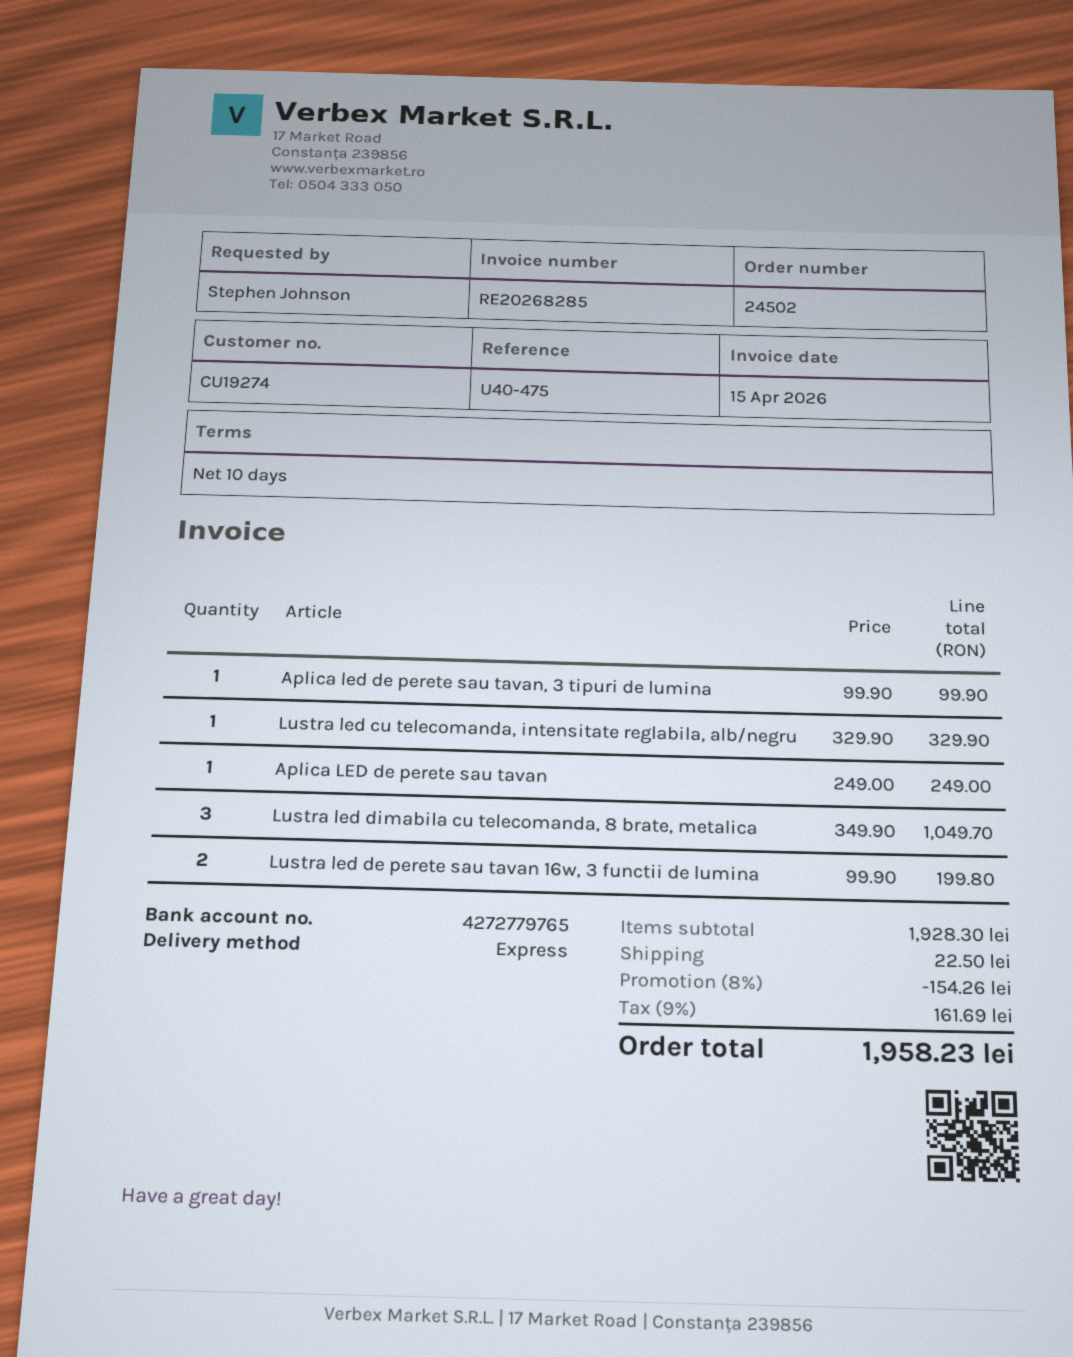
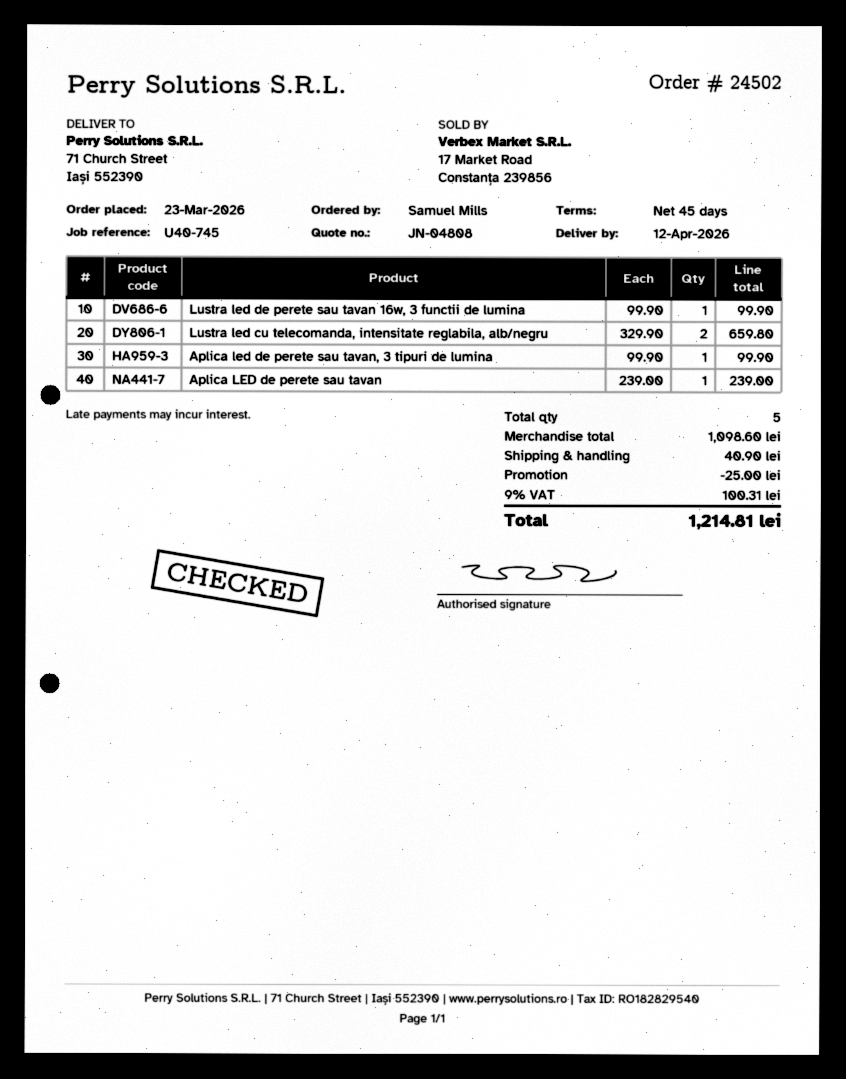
payment terms: 10 days -> 45 days
reference: U40-475 -> U40-745
ordered by: Stephen Johnson -> Samuel Mills
Lustra led cu telecomanda, intensitate reglabila, alb/negru: 1 x 329.90 = 329.90 -> 2 x 329.90 = 659.80
Aplica LED de perete sau tavan: 1 x 249.00 = 249.00 -> 1 x 239.00 = 239.00
Lustra led dimabila cu telecomanda, 8 brate, metalica: 3 x 349.90 = 1049.70 -> none
Lustra led de perete sau tavan 16w, 3 functii de lumina: 2 x 99.90 = 199.80 -> 1 x 99.90 = 99.90
subtotal: 1928.30 -> 1098.60
discount: 154.26 -> 25.00
shipping: 22.50 -> 40.90
tax: 9% = 161.69 -> 9% = 100.31
total: 1958.23 -> 1214.81

